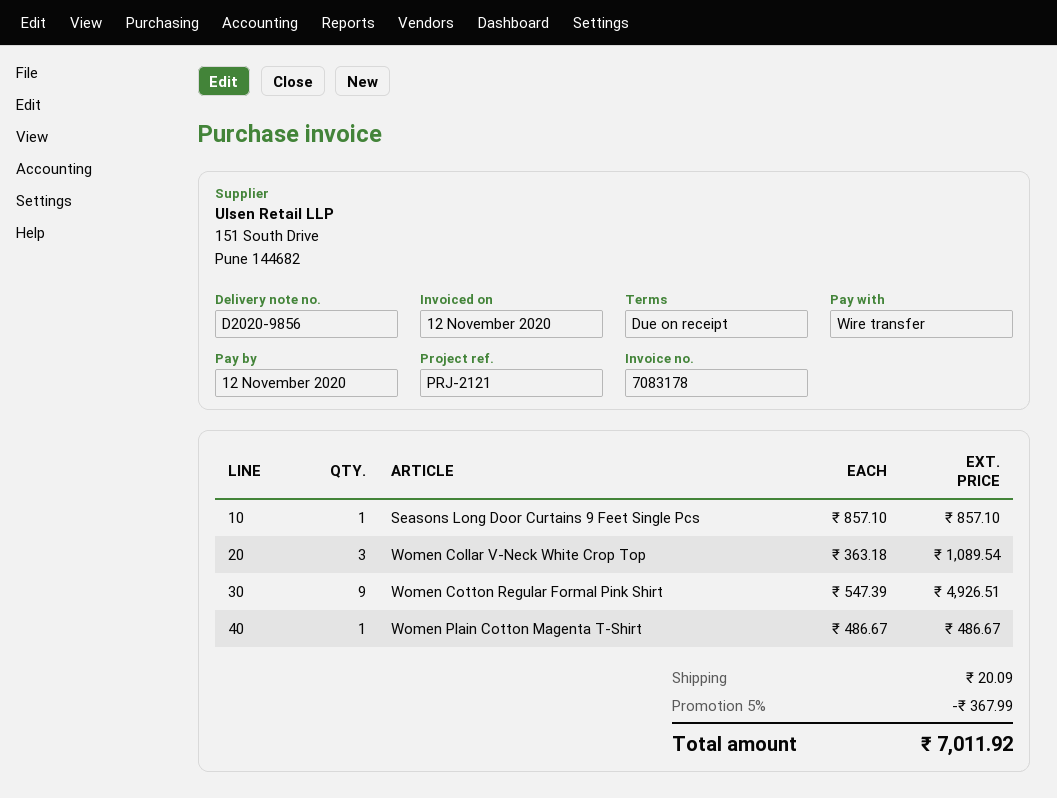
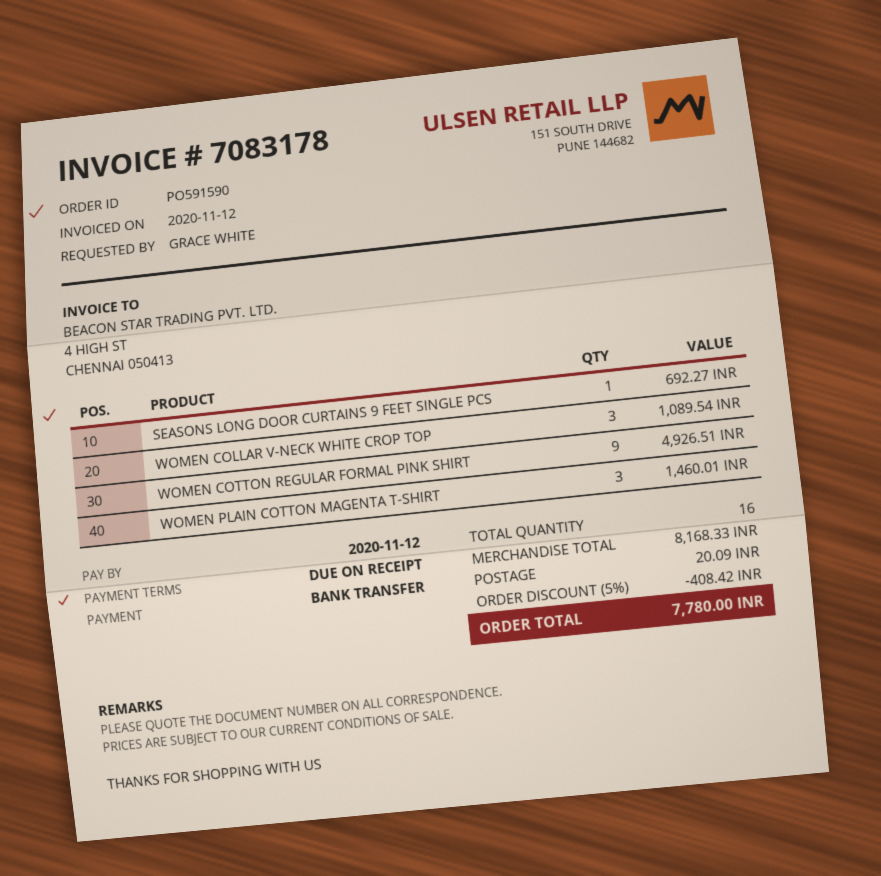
Seasons Long Door Curtains 9 Feet Single Pcs: 1 for 857.10 -> 1 for 692.27
Women Plain Cotton Magenta T-Shirt: 1 for 486.67 -> 3 for 1460.01
discount: 5% = 367.99 -> 5% = 408.42
total: 7011.92 -> 7780.00

